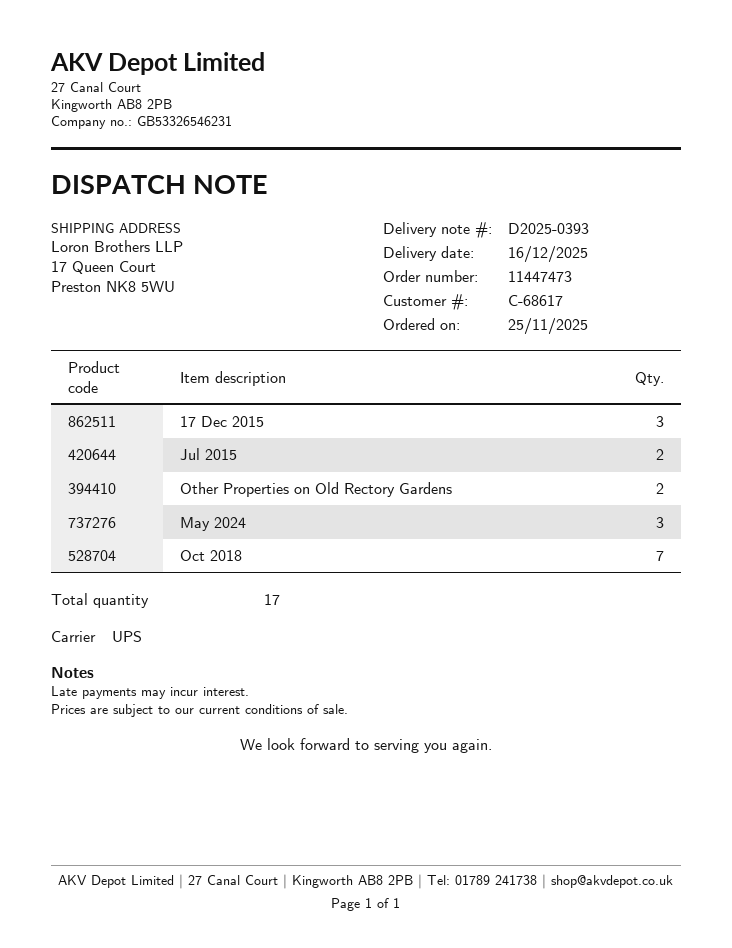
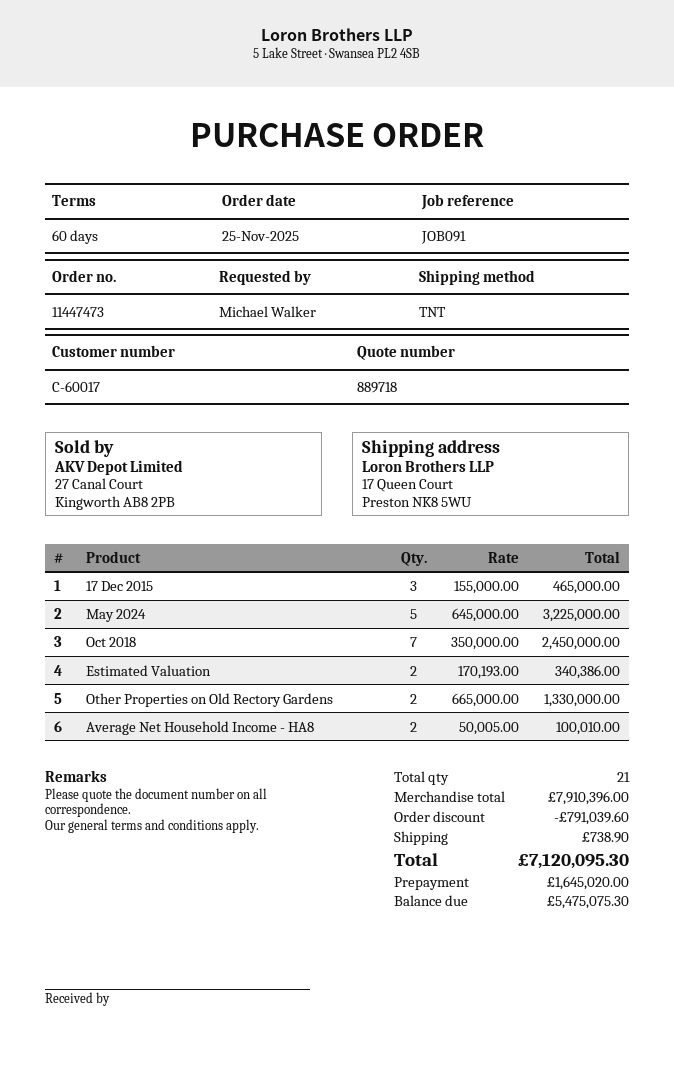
customer number: C-68617 -> C-60017
shipping method: UPS -> TNT
Jul 2015: 2 -> none
May 2024: 3 -> 5
Estimated Valuation: none -> 2
Average Net Household Income - HA8: none -> 2
total quantity: 17 -> 21

